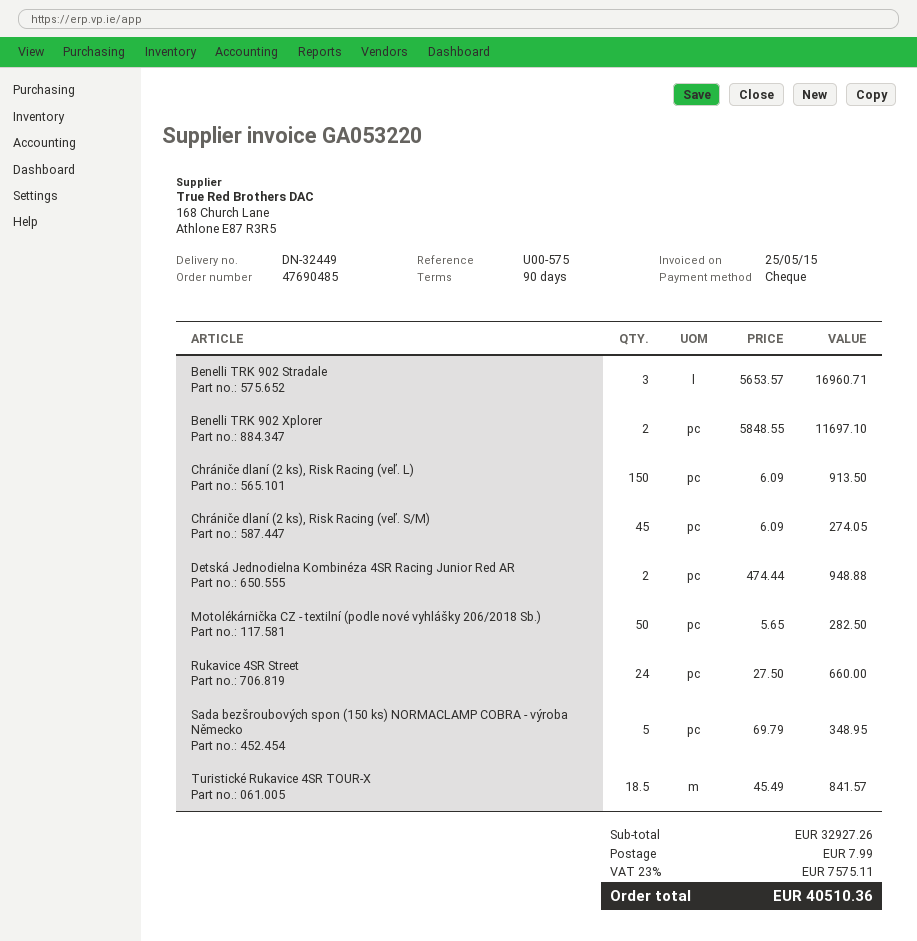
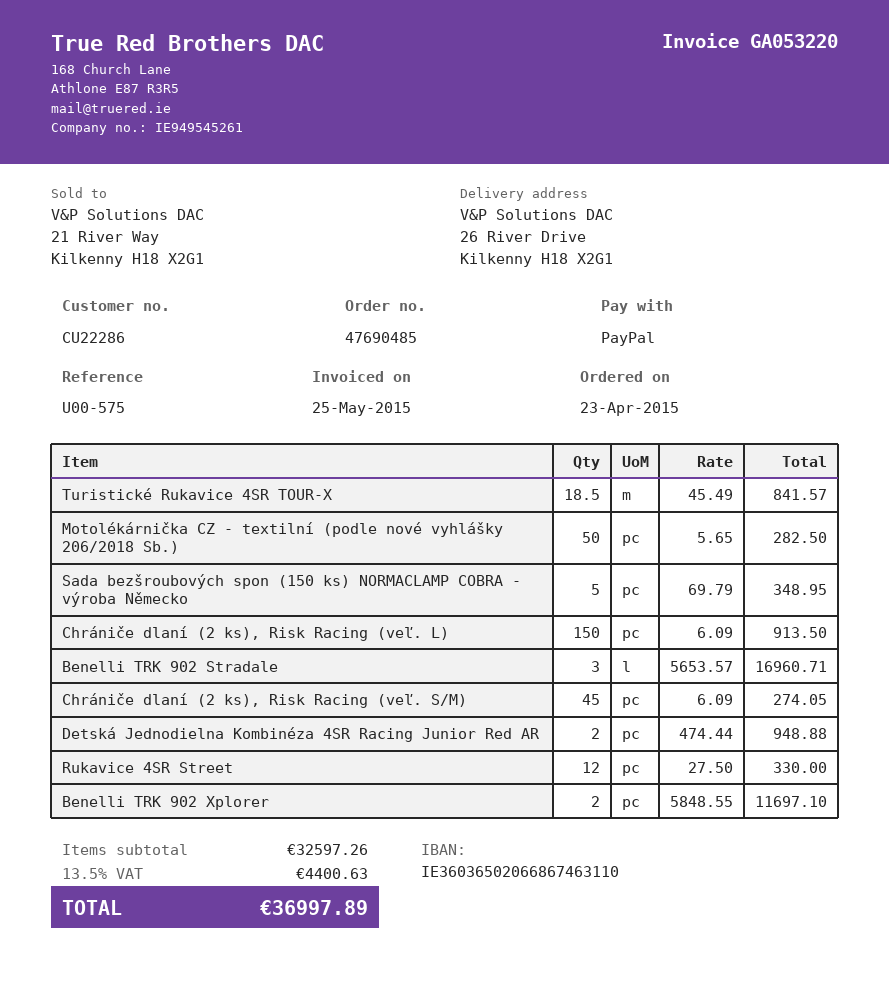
payment method: cheque -> PayPal
Rukavice 4SR Street: 24 x 27.50 = 660.00 -> 12 x 27.50 = 330.00
subtotal: 32927.26 -> 32597.26
shipping: 7.99 -> none
tax: 23% = 7575.11 -> 13.5% = 4400.63
total: 40510.36 -> 36997.89

